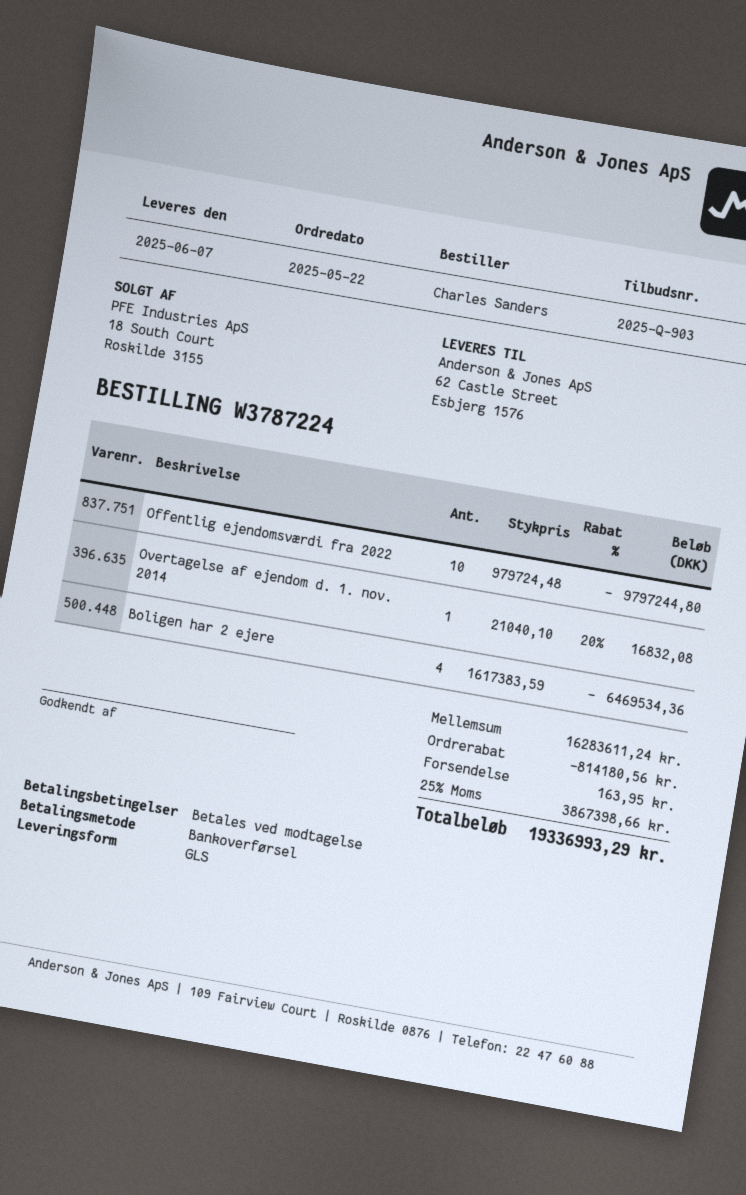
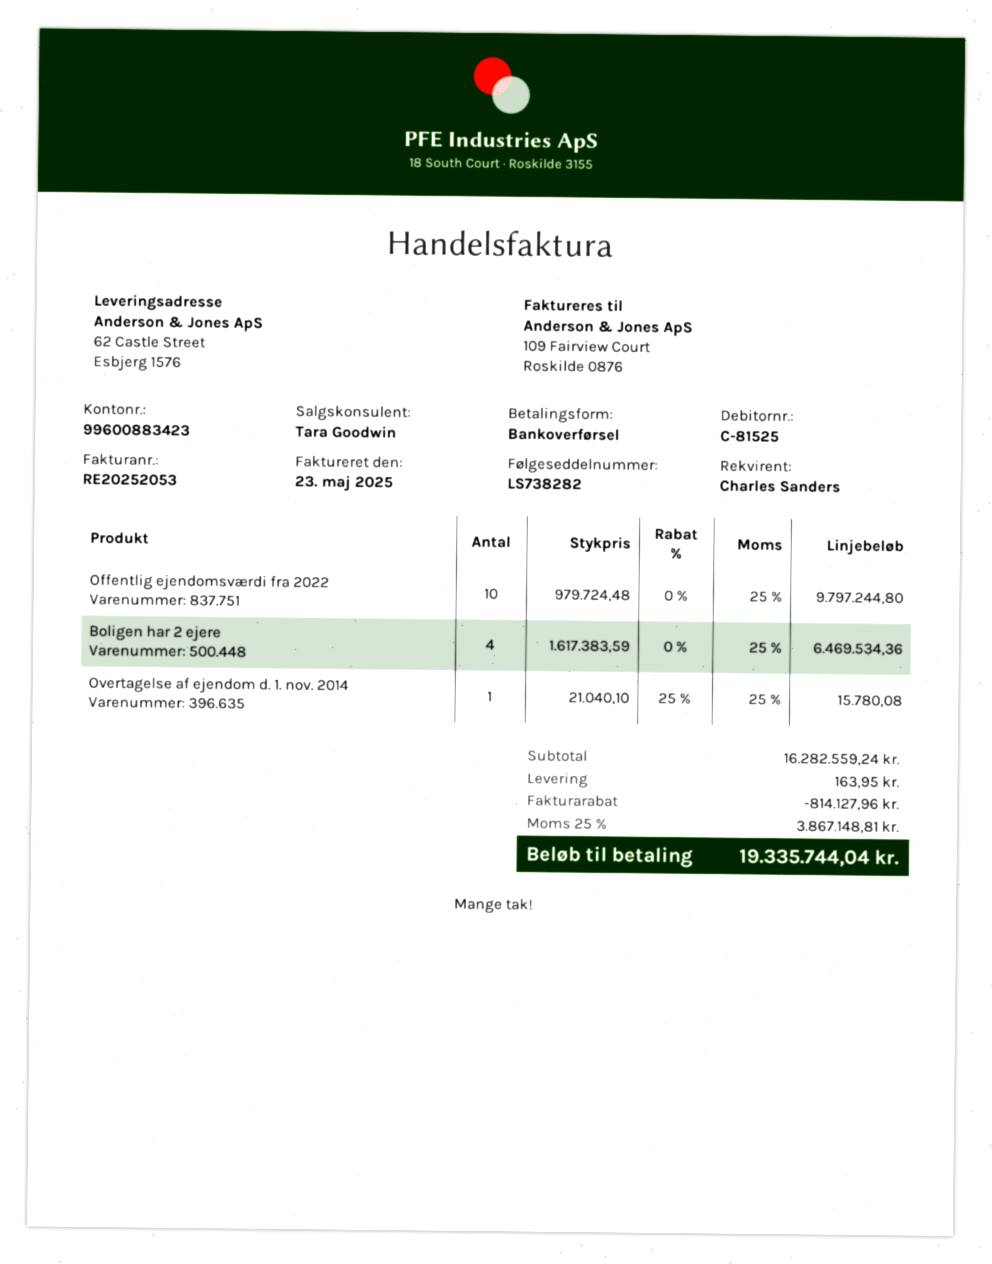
Overtagelse af ejendom d. 1. nov. 2014: 1 x 21040.10 - 20% = 16832.08 -> 1 x 21040.10 - 25% = 15780.08
subtotal: 16283611.24 -> 16282559.24
discount: 814180.56 -> 814127.96
tax: 25% = 3867398.66 -> 25% = 3867148.81
total: 19336993.29 -> 19335744.04

